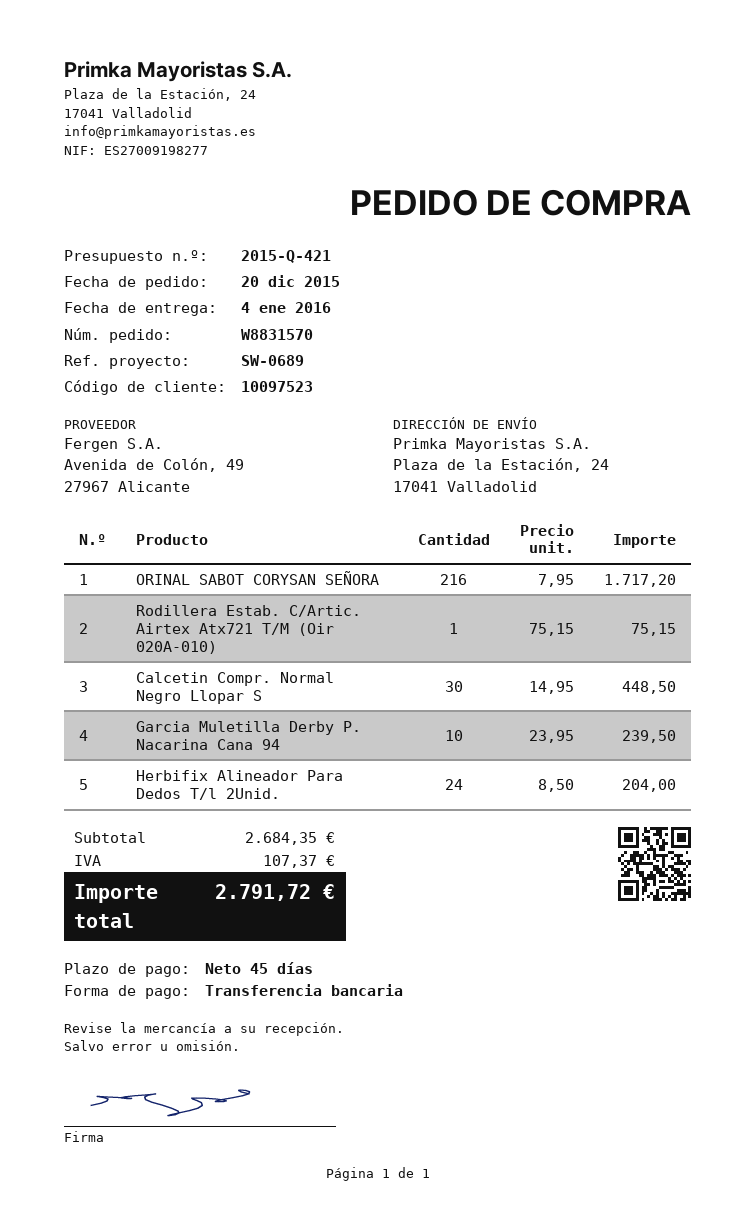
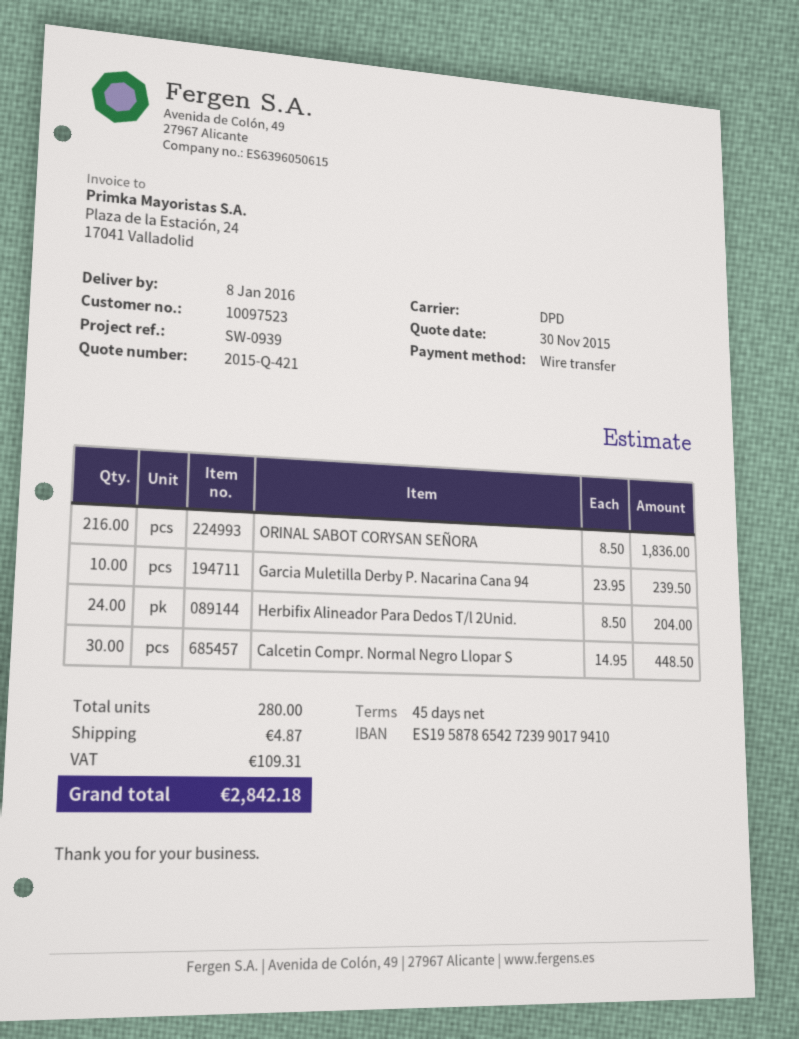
delivery date: 2016-01-04 -> 2016-01-08
reference: SW-0689 -> SW-0939
ORINAL SABOT CORYSAN SEÑORA: 216 x 7.95 = 1717.20 -> 216 x 8.50 = 1836.00
Rodillera Estab. C/Artic. Airtex Atx721 T/M (Oir 020A-010): 1 x 75.15 = 75.15 -> none
shipping: none -> 4.87
tax: 107.37 -> 109.31
total: 2791.72 -> 2842.18

